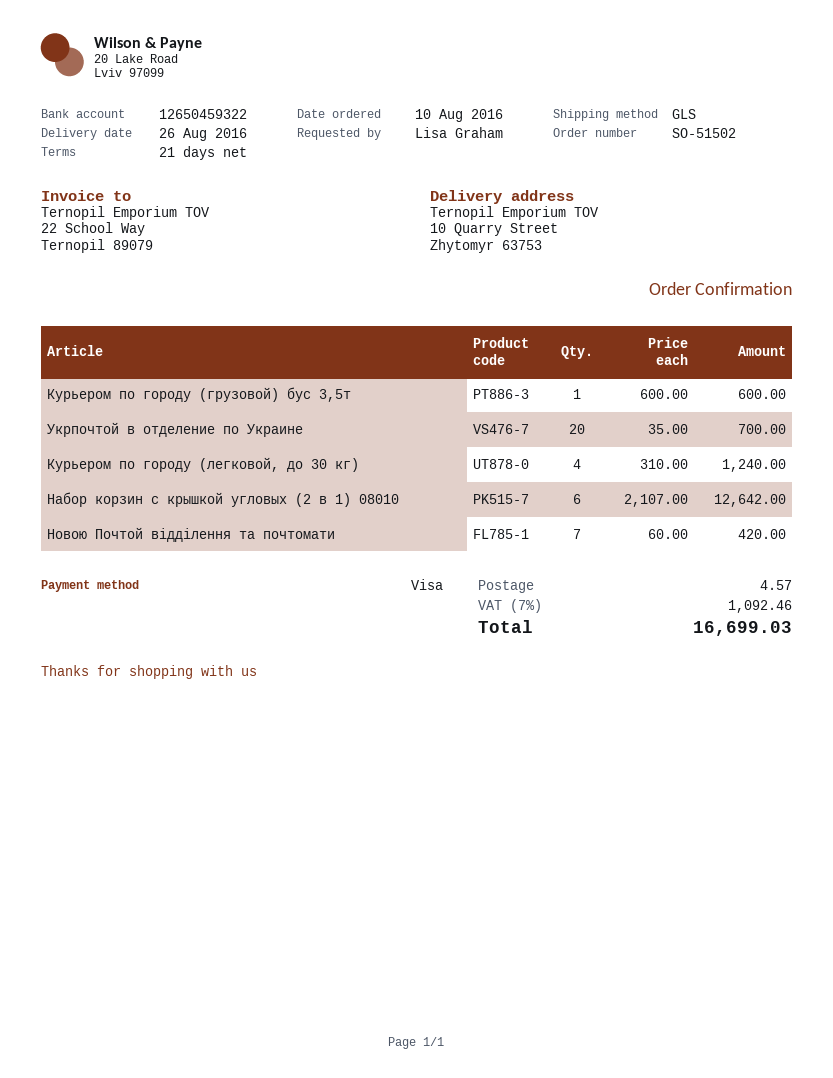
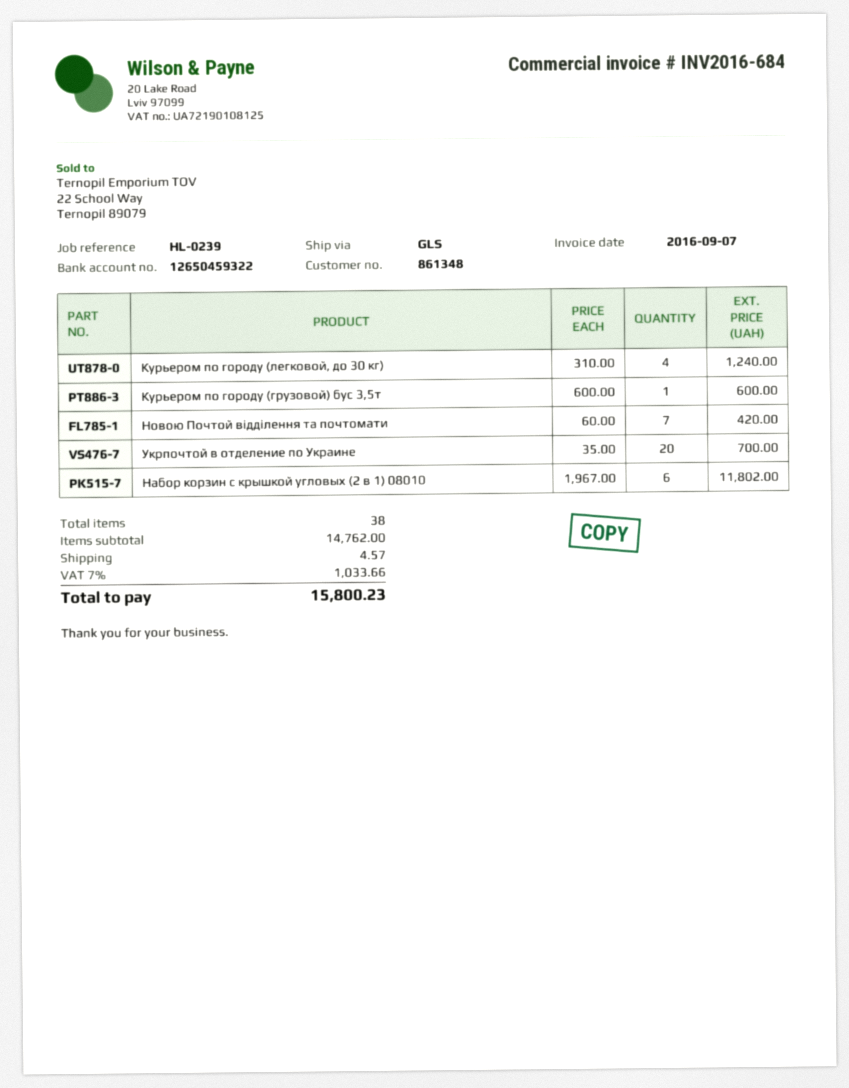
Набор корзин с крышкой угловых (2 в 1) 08010: 6 x 2107.00 = 12642.00 -> 6 x 1967.00 = 11802.00
tax: 7% = 1092.46 -> 7% = 1033.66
total: 16699.03 -> 15800.23

